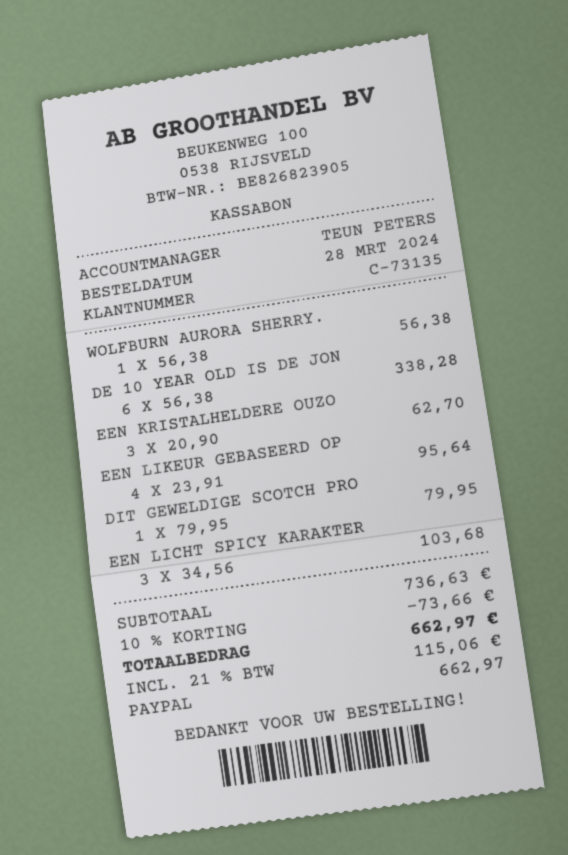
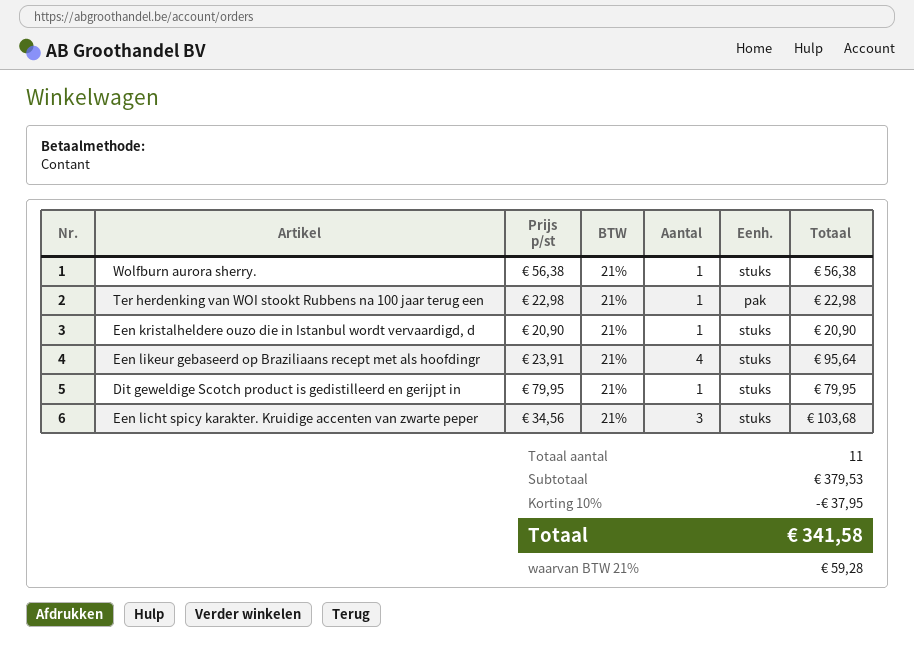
payment method: PayPal -> cash
DE 10 YEAR OLD IS DE JON: 6 x 56.38 = 338.28 -> none
EEN KRISTALHELDERE OUZO: 3 x 20.90 = 62.70 -> 1 x 20.90 = 20.90
Ter herdenking van WOI stookt Rubbens na 100 jaar terug een: none -> 1 x 22.98 = 22.98
subtotal: 736.63 -> 379.53
discount: 10% = 73.66 -> 10% = 37.95
tax: 21% = 115.06 -> 21% = 59.28
total: 662.97 -> 341.58

